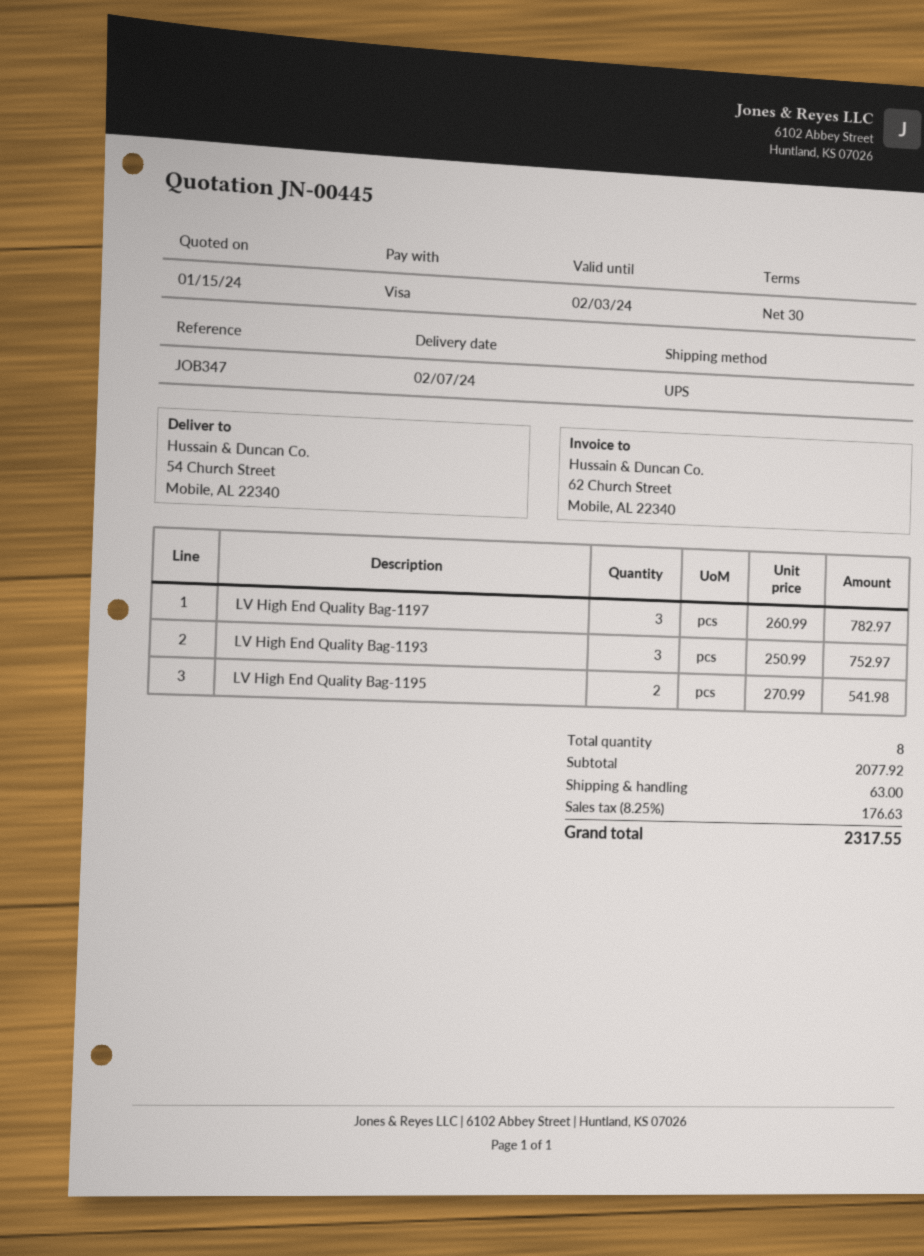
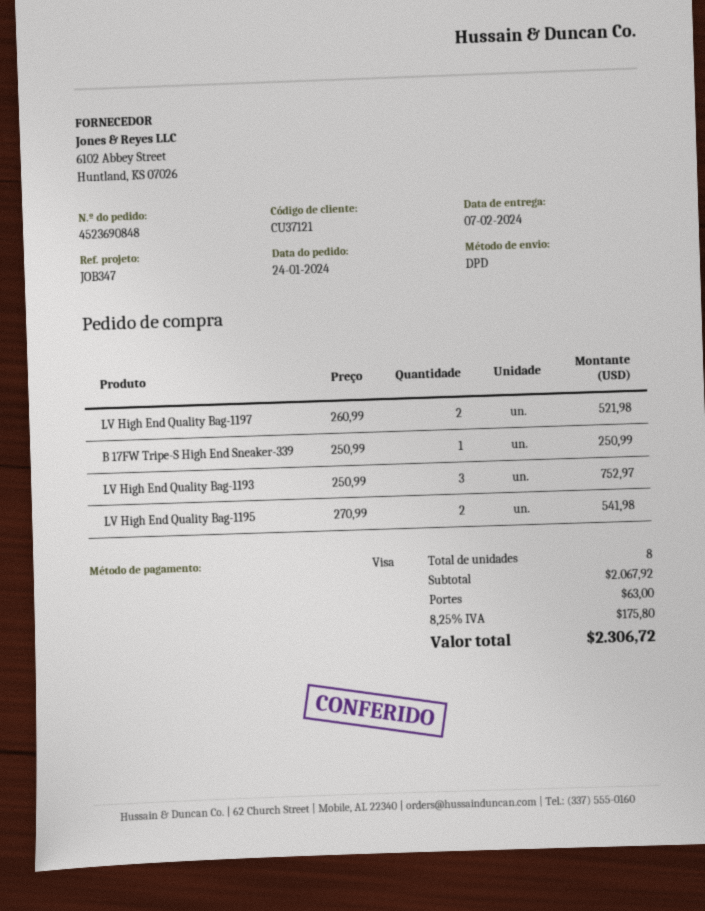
shipping method: UPS -> DPD
LV High End Quality Bag-1197: 3 x 260.99 = 782.97 -> 2 x 260.99 = 521.98
B 17FW Tripe-S High End Sneaker-339: none -> 1 x 250.99 = 250.99
subtotal: 2077.92 -> 2067.92
tax: 8.25% = 176.63 -> 8.25% = 175.80
total: 2317.55 -> 2306.72

